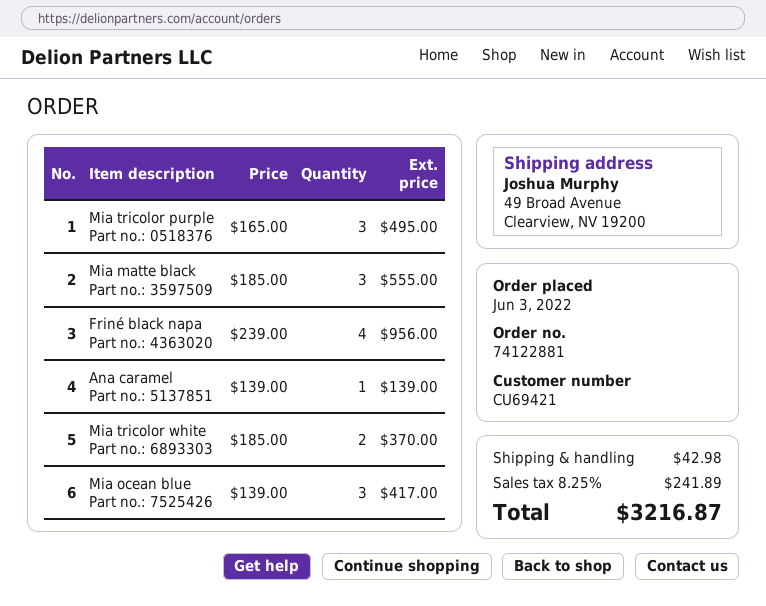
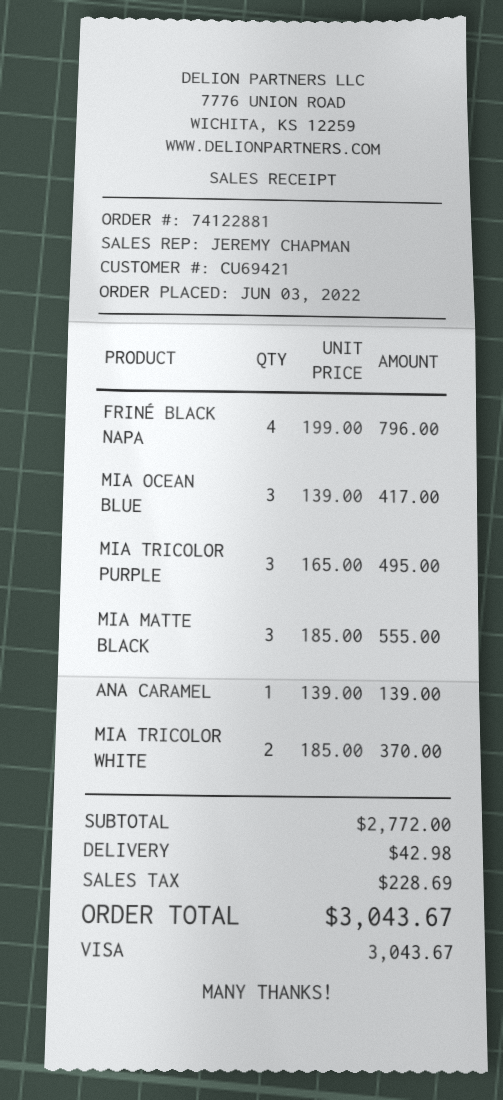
Friné black napa: 4 x 239.00 = 956.00 -> 4 x 199.00 = 796.00
tax: 241.89 -> 228.69
total: 3216.87 -> 3043.67

